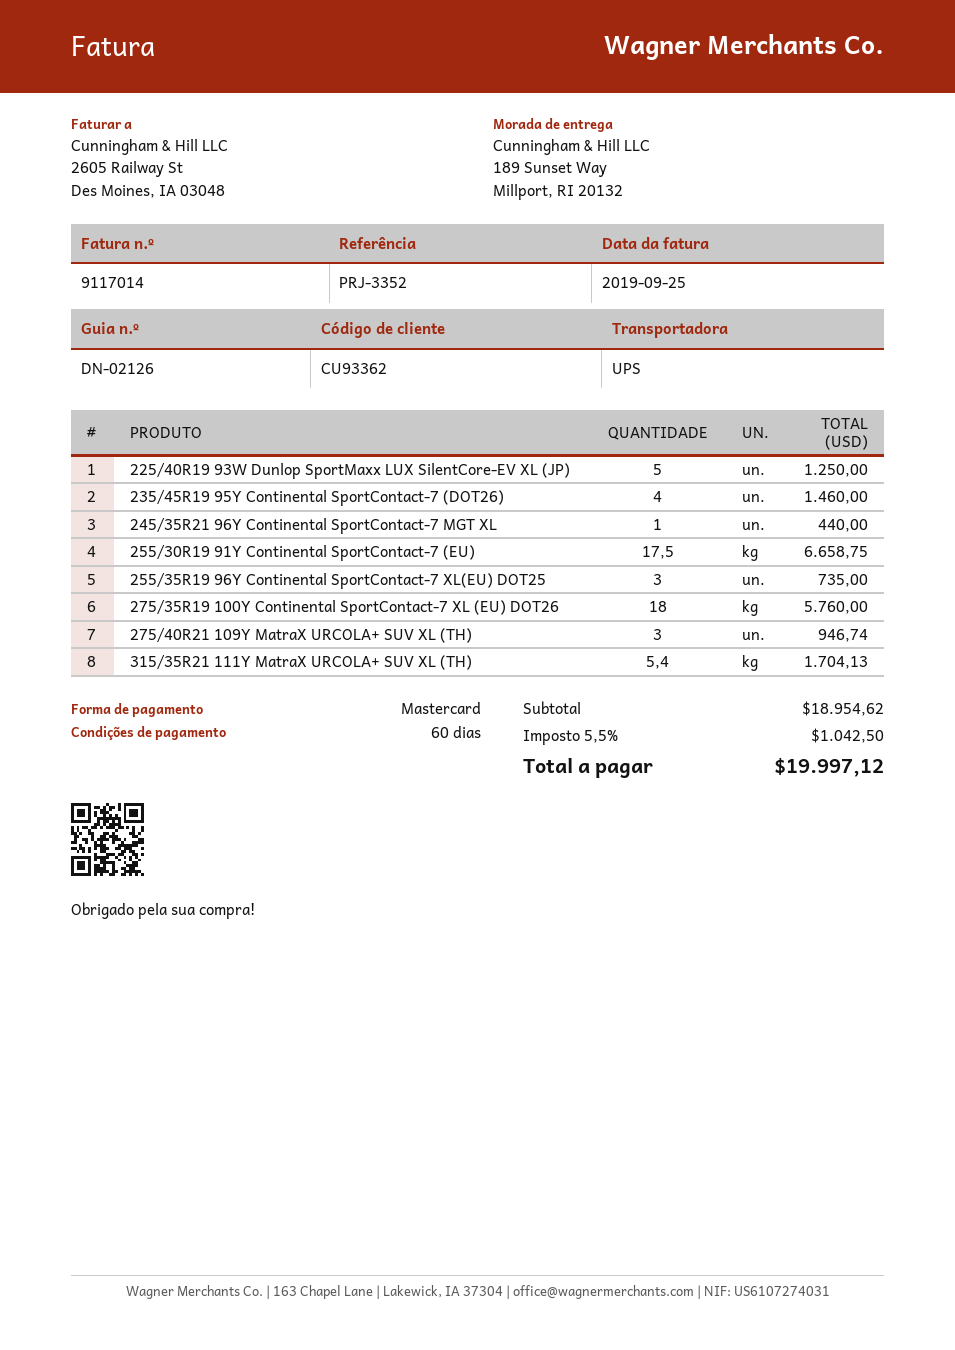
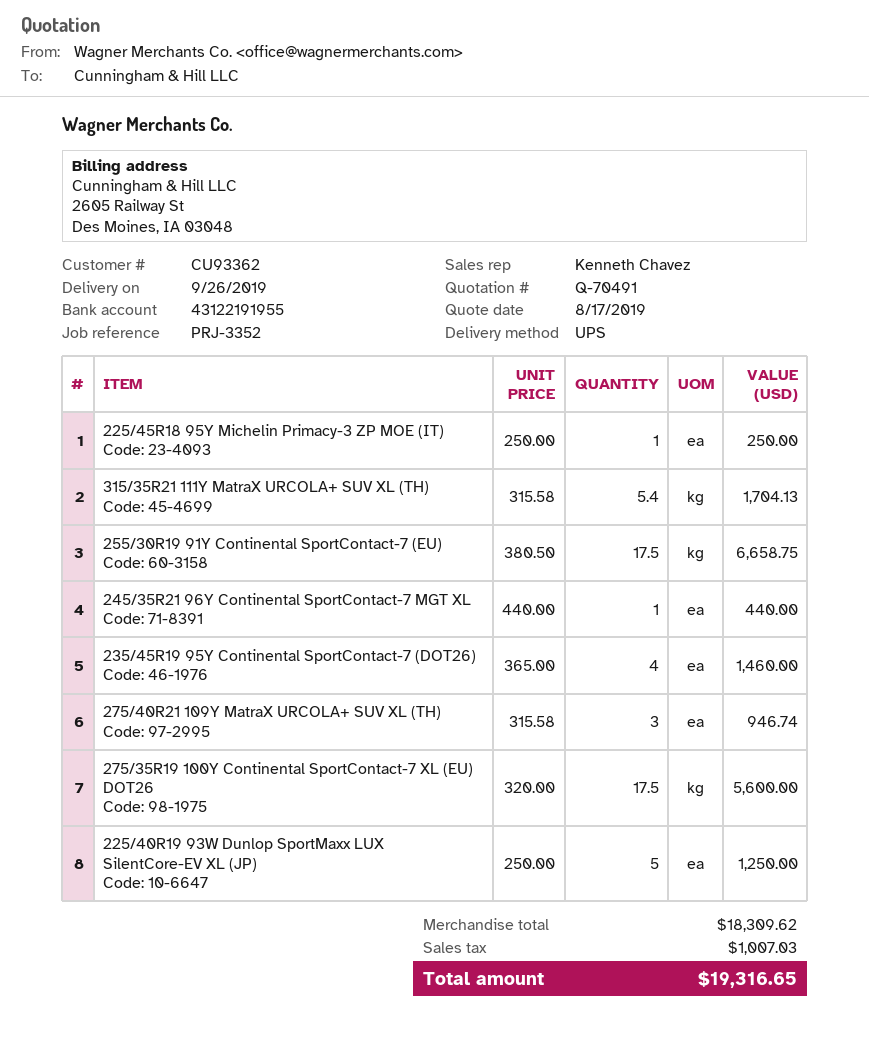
255/35R19 96Y Continental SportContact-7 XL(EU) DOT25: 3 for 735.00 -> none
275/35R19 100Y Continental SportContact-7 XL (EU) DOT26: 18 for 5760.00 -> 17.5 for 5600.00
225/45R18 95Y Michelin Primacy-3 ZP MOE (IT): none -> 1 for 250.00
subtotal: 18954.62 -> 18309.62
tax: 1042.50 -> 1007.03
total: 19997.12 -> 19316.65

